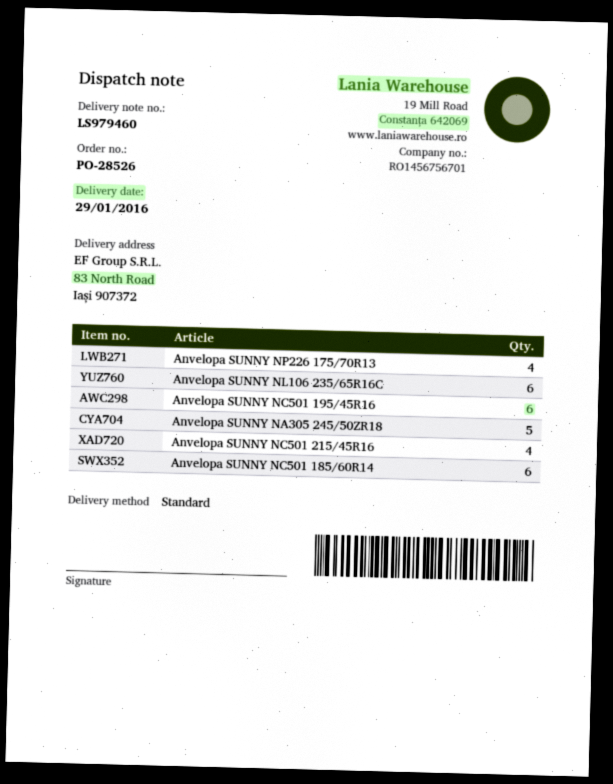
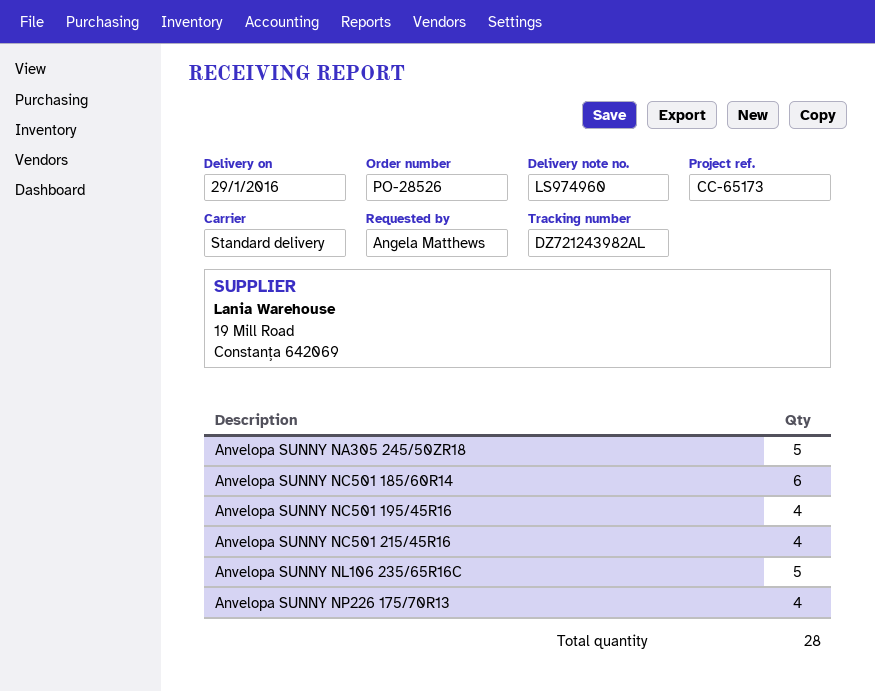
delivery note number: LS979460 -> LS974960
Anvelopa SUNNY NL106 235/65R16C: 6 -> 5
Anvelopa SUNNY NC501 195/45R16: 6 -> 4

